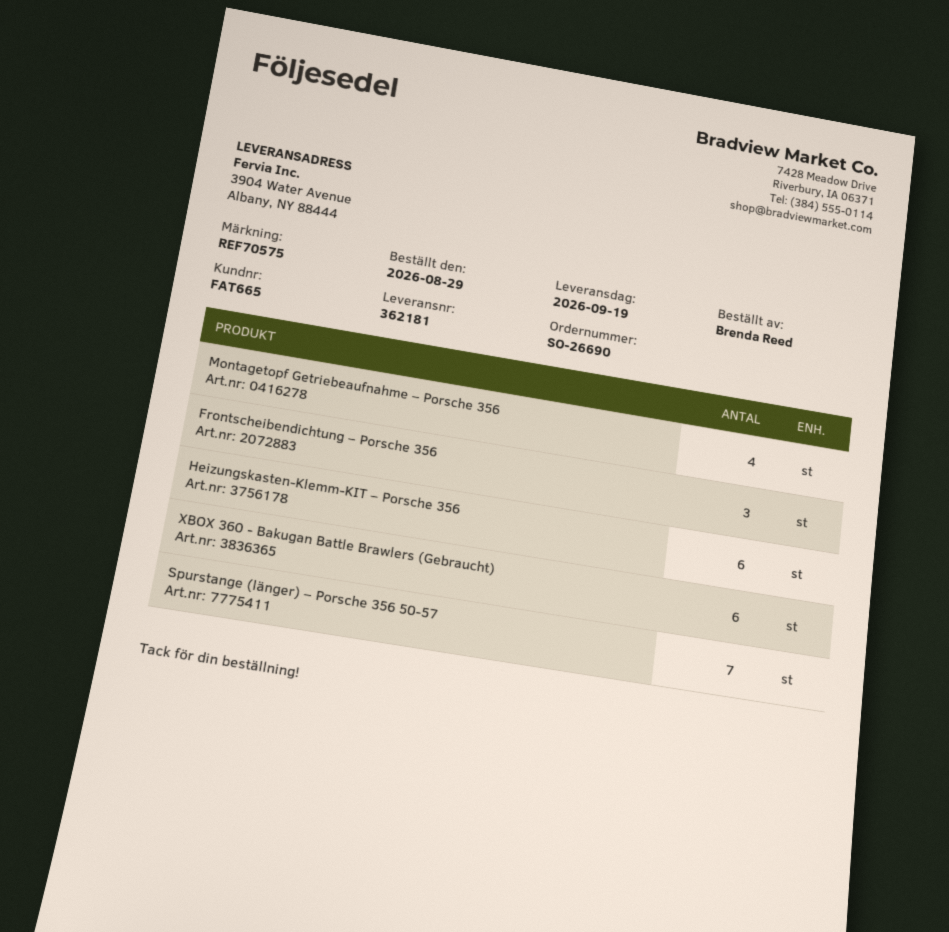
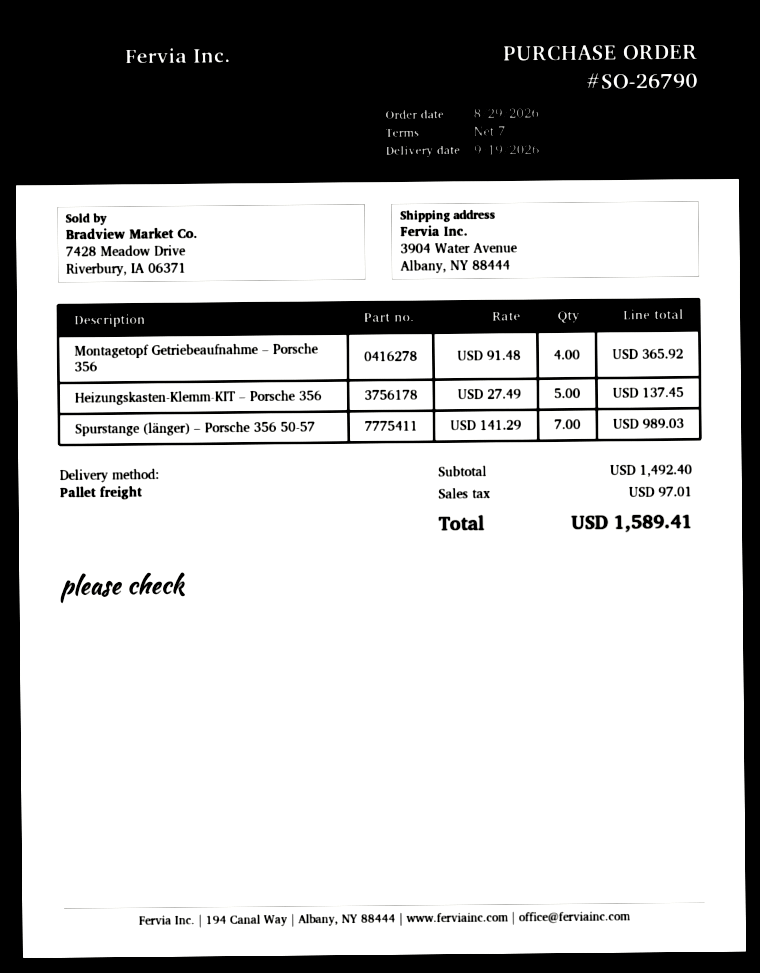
order number: SO-26690 -> SO-26790
Frontscheibendichtung – Porsche 356: 3 -> none
Heizungskasten-Klemm-KIT – Porsche 356: 6 -> 5
XBOX 360 - Bakugan Battle Brawlers (Gebraucht): 6 -> none

